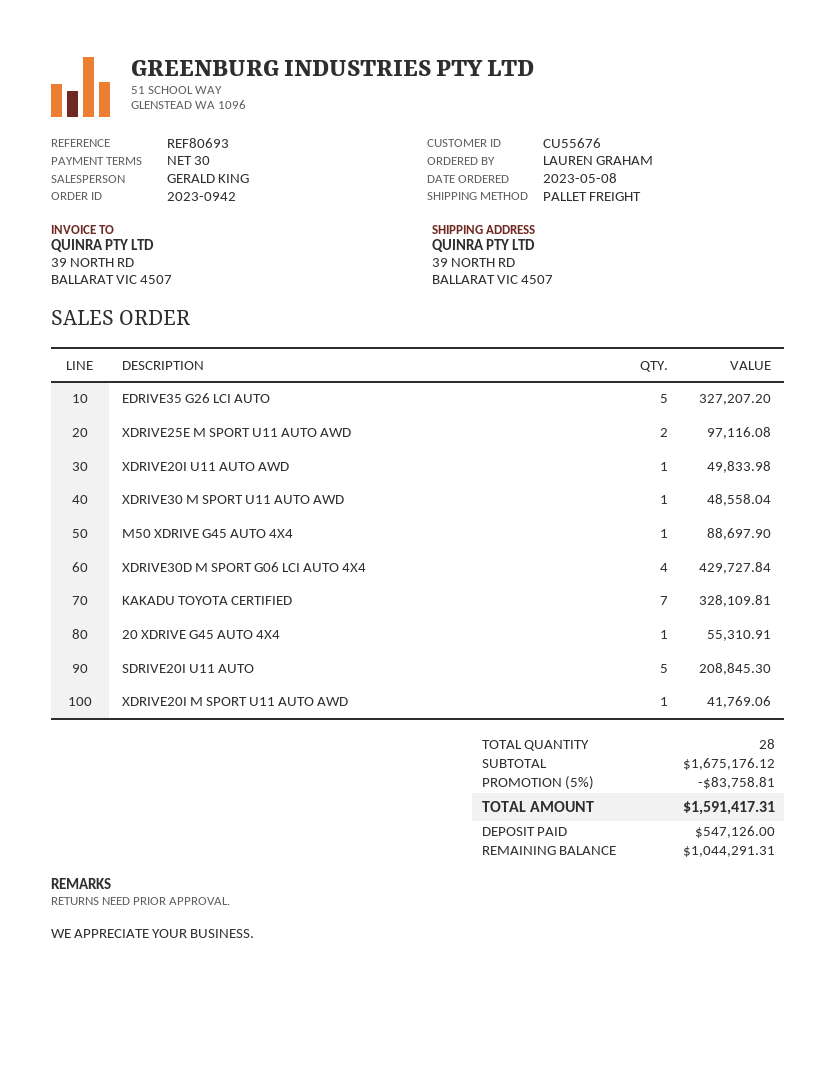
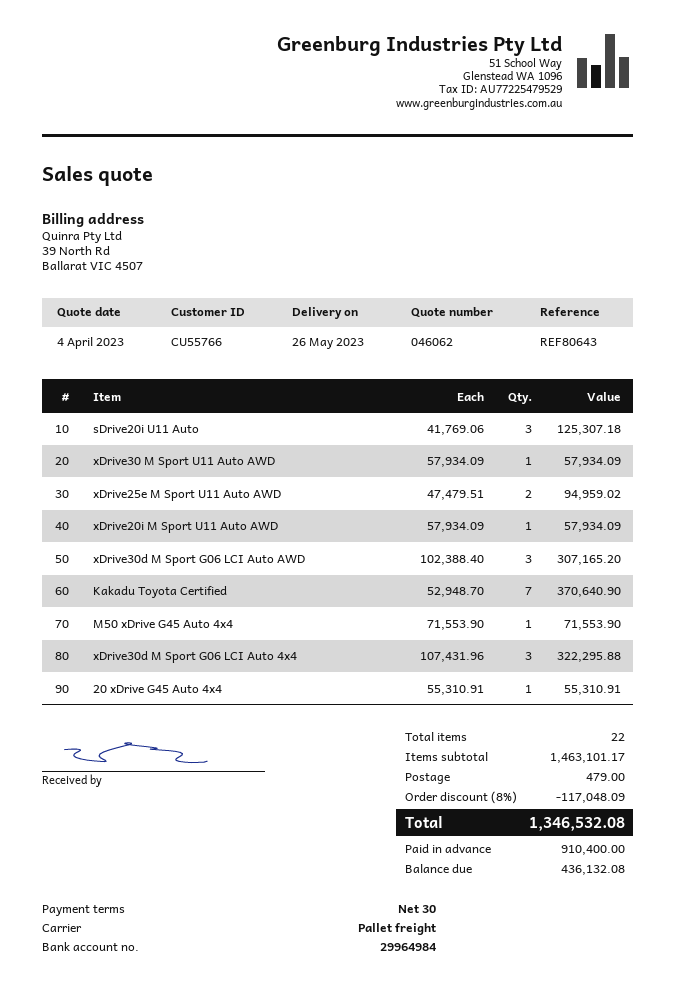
customer number: CU55676 -> CU55766
reference: REF80693 -> REF80643
EDRIVE35 G26 LCI AUTO: 5 for 327207.20 -> none
XDRIVE25E M SPORT U11 AUTO AWD: 2 for 97116.08 -> 2 for 94959.02
XDRIVE20I U11 AUTO AWD: 1 for 49833.98 -> none
XDRIVE30 M SPORT U11 AUTO AWD: 1 for 48558.04 -> 1 for 57934.09
M50 XDRIVE G45 AUTO 4X4: 1 for 88697.90 -> 1 for 71553.90
XDRIVE30D M SPORT G06 LCI AUTO 4X4: 4 for 429727.84 -> 3 for 322295.88
KAKADU TOYOTA CERTIFIED: 7 for 328109.81 -> 7 for 370640.90
SDRIVE20I U11 AUTO: 5 for 208845.30 -> 3 for 125307.18
XDRIVE20I M SPORT U11 AUTO AWD: 1 for 41769.06 -> 1 for 57934.09
xDrive30d M Sport G06 LCI Auto AWD: none -> 3 for 307165.20
total quantity: 28 -> 22
subtotal: 1675176.12 -> 1463101.17
discount: 5% = 83758.81 -> 8% = 117048.09
shipping: none -> 479.00
total: 1591417.31 -> 1346532.08
deposit: 547126.00 -> 910400.00
balance: 1044291.31 -> 436132.08

